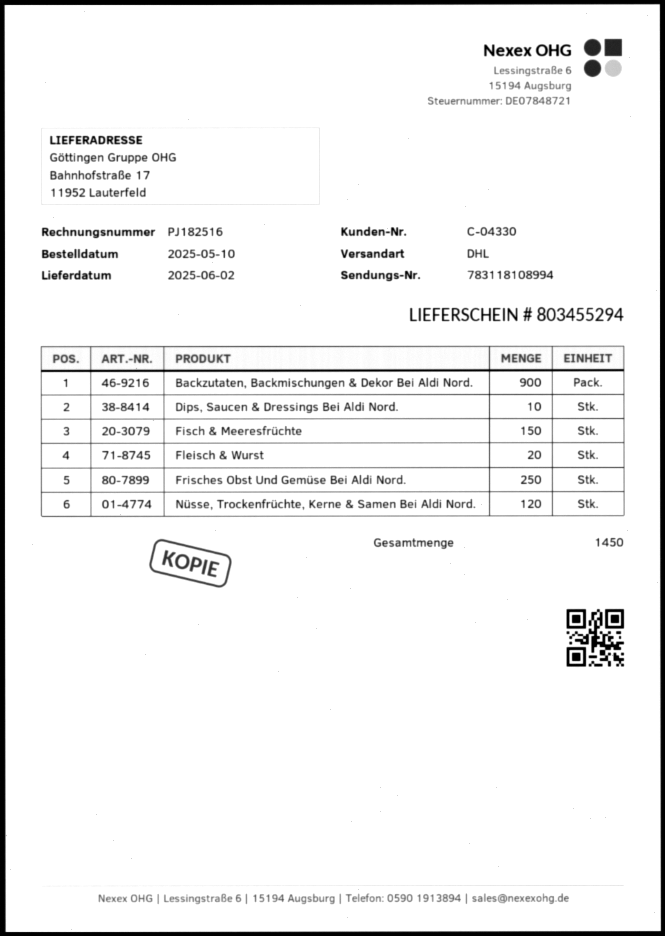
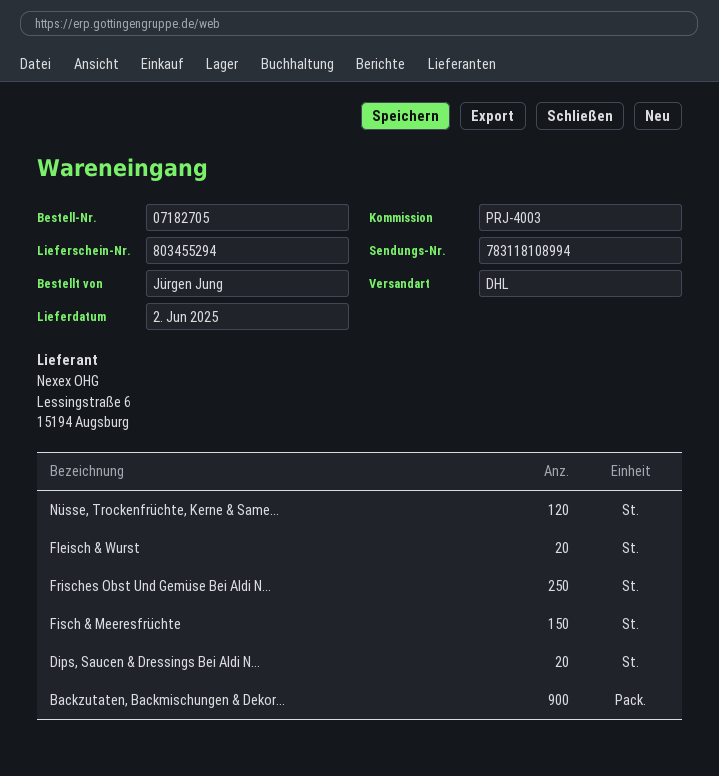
Dips, Saucen & Dressings Bei Aldi Nord.: 10 -> 20

